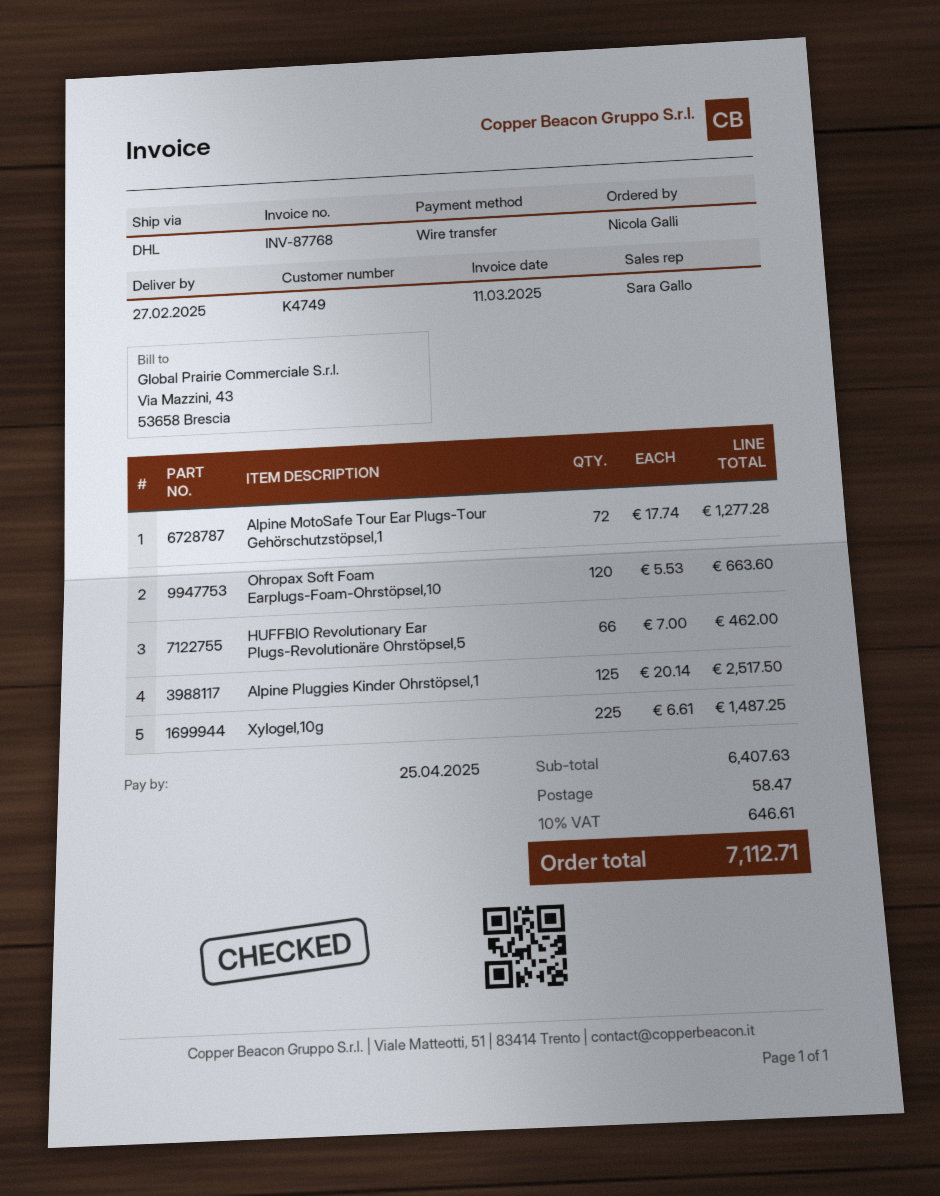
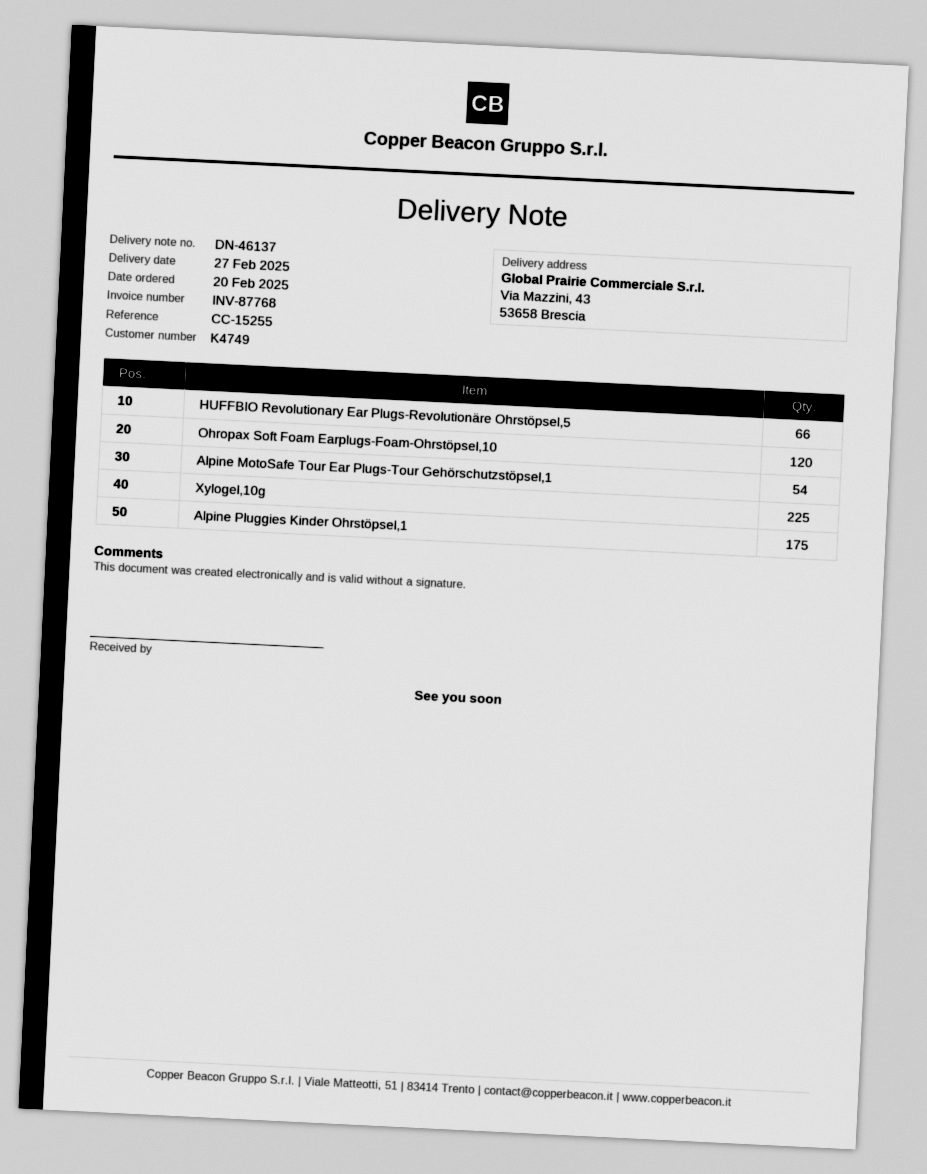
Alpine MotoSafe Tour Ear Plugs-Tour Gehörschutzstöpsel,1: 72 -> 54
Alpine Pluggies Kinder Ohrstöpsel,1: 125 -> 175

